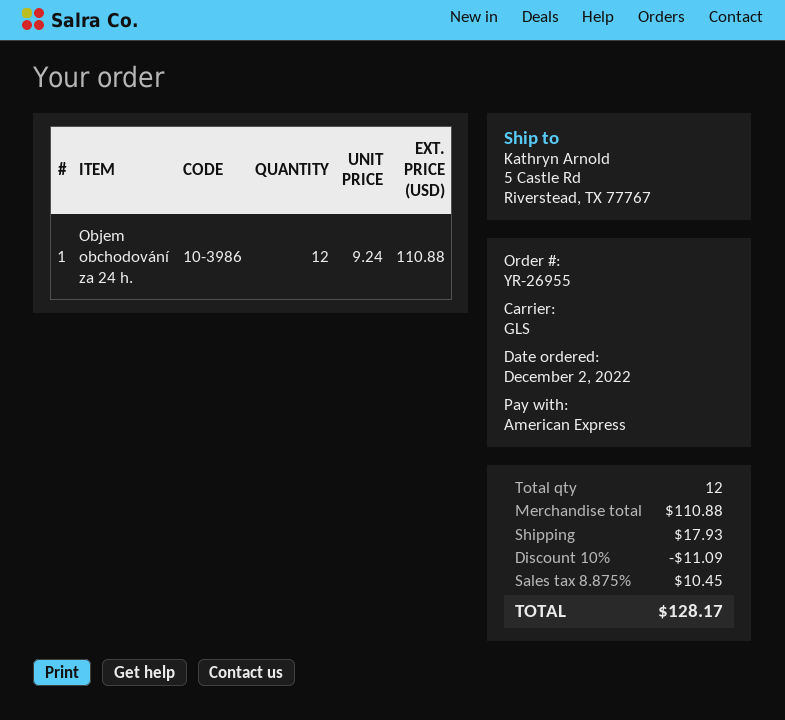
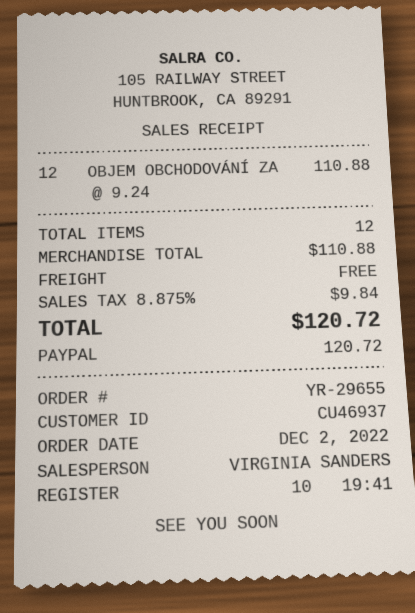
order number: YR-26955 -> YR-29655
payment method: American Express -> PayPal
discount: 10% = 11.09 -> none
shipping: 17.93 -> 0.00
tax: 8.875% = 10.45 -> 8.875% = 9.84
total: 128.17 -> 120.72

